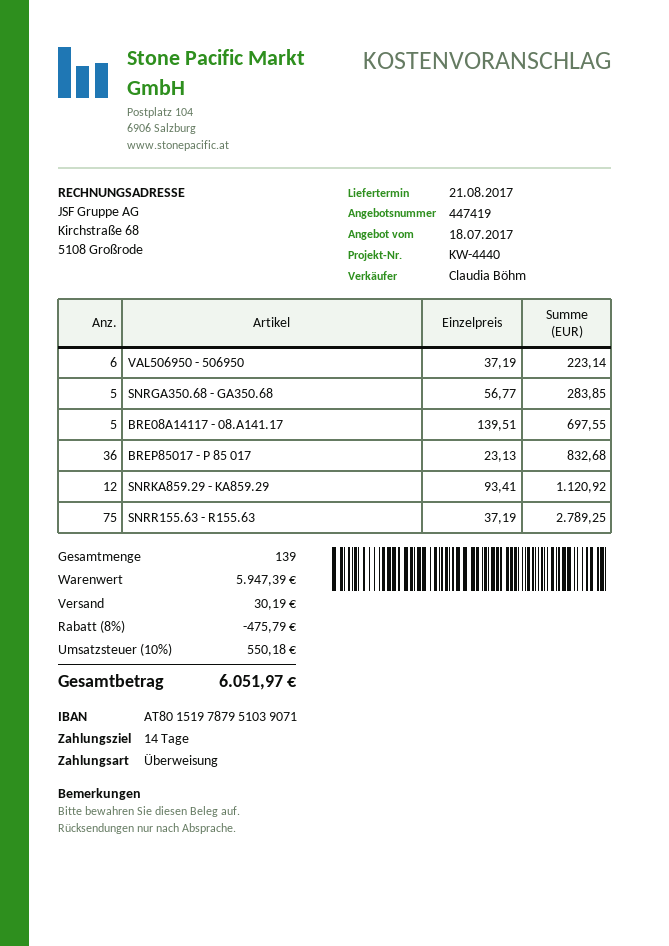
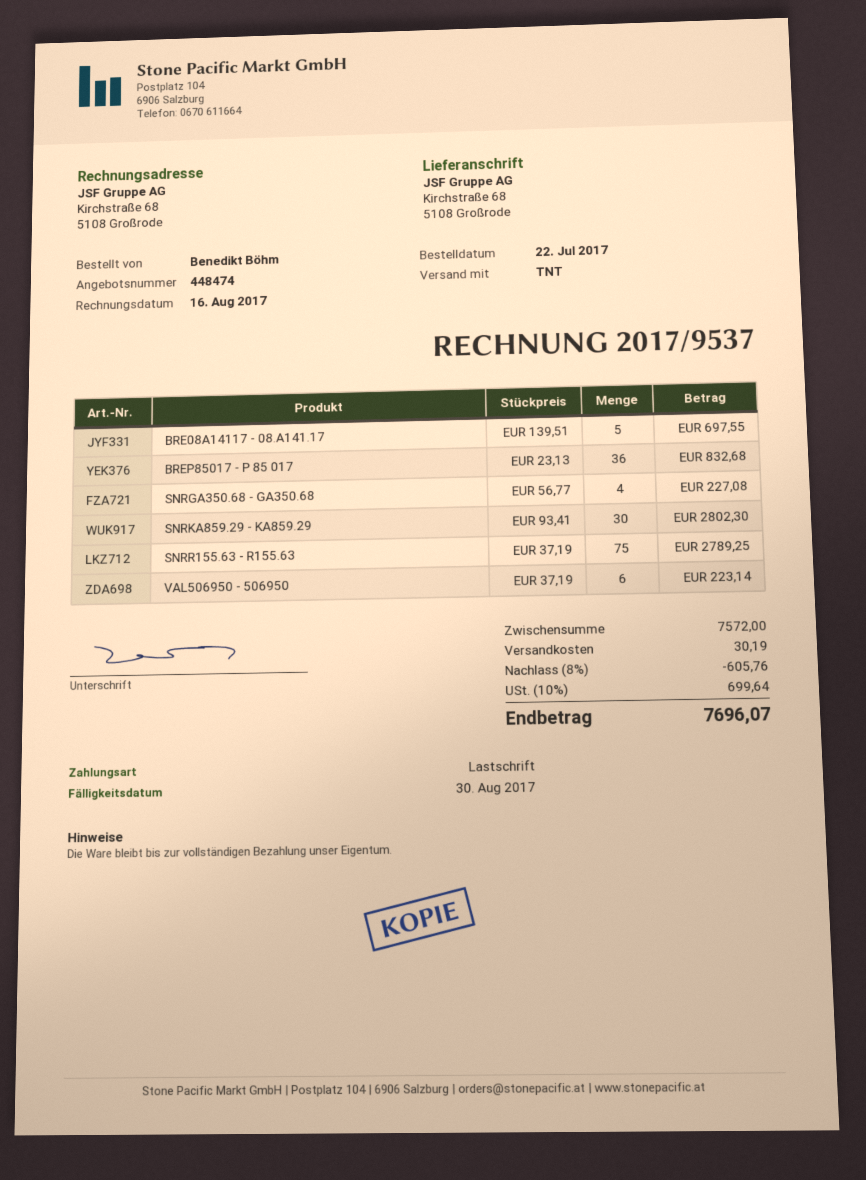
quote number: 447419 -> 448474
payment method: bank transfer -> direct debit
SNRGA350.68 - GA350.68: 5 x 56.77 = 283.85 -> 4 x 56.77 = 227.08
SNRKA859.29 - KA859.29: 12 x 93.41 = 1120.92 -> 30 x 93.41 = 2802.30
subtotal: 5947.39 -> 7572.00
discount: 8% = 475.79 -> 8% = 605.76
tax: 10% = 550.18 -> 10% = 699.64
total: 6051.97 -> 7696.07

